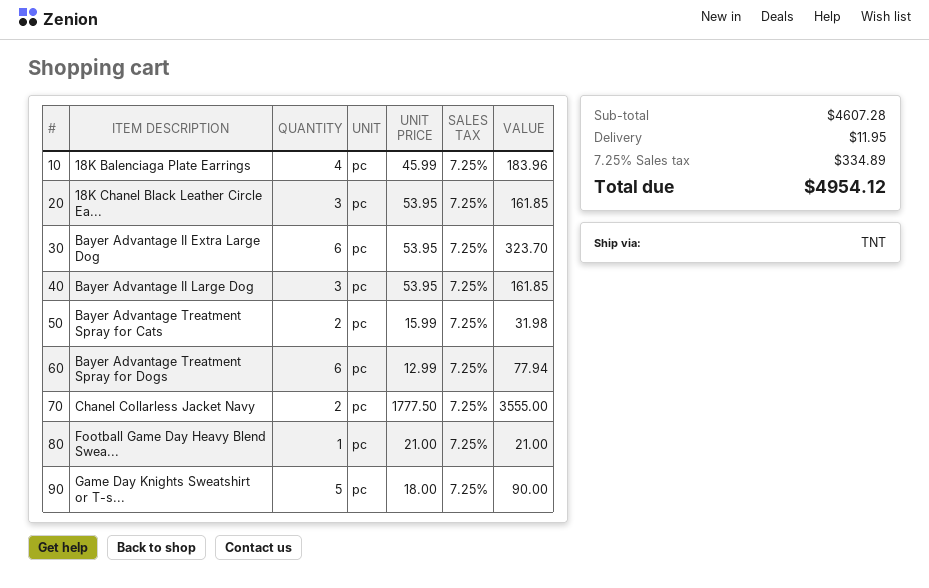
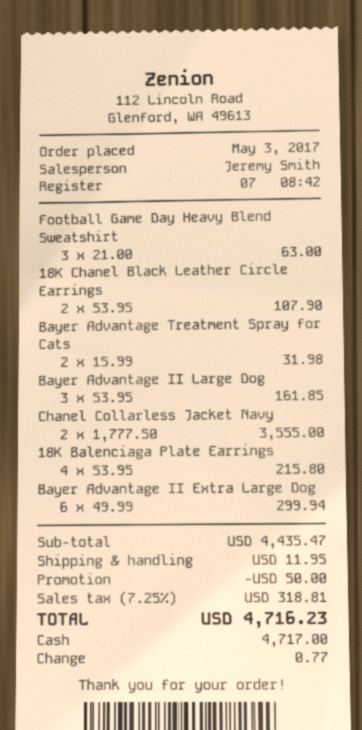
18K Balenciaga Plate Earrings: 4 x 45.99 = 183.96 -> 4 x 53.95 = 215.80
18K Chanel Black Leather Circle Ea...: 3 x 53.95 = 161.85 -> 2 x 53.95 = 107.90
Bayer Advantage II Extra Large Dog: 6 x 53.95 = 323.70 -> 6 x 49.99 = 299.94
Bayer Advantage Treatment Spray for Dogs: 6 x 12.99 = 77.94 -> none
Football Game Day Heavy Blend Swea...: 1 x 21.00 = 21.00 -> 3 x 21.00 = 63.00
Game Day Knights Sweatshirt or T-s...: 5 x 18.00 = 90.00 -> none
subtotal: 4607.28 -> 4435.47
discount: none -> 50.00
tax: 7.25% = 334.89 -> 7.25% = 318.81
total: 4954.12 -> 4716.23

